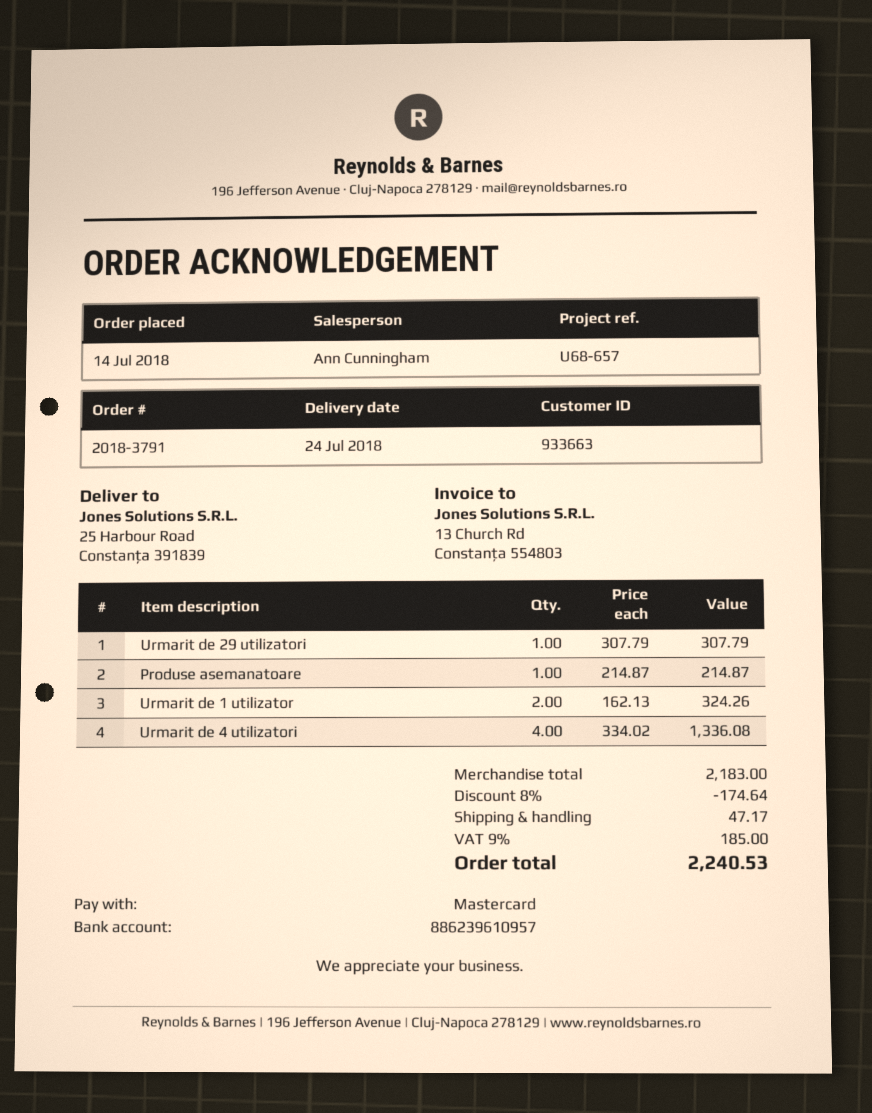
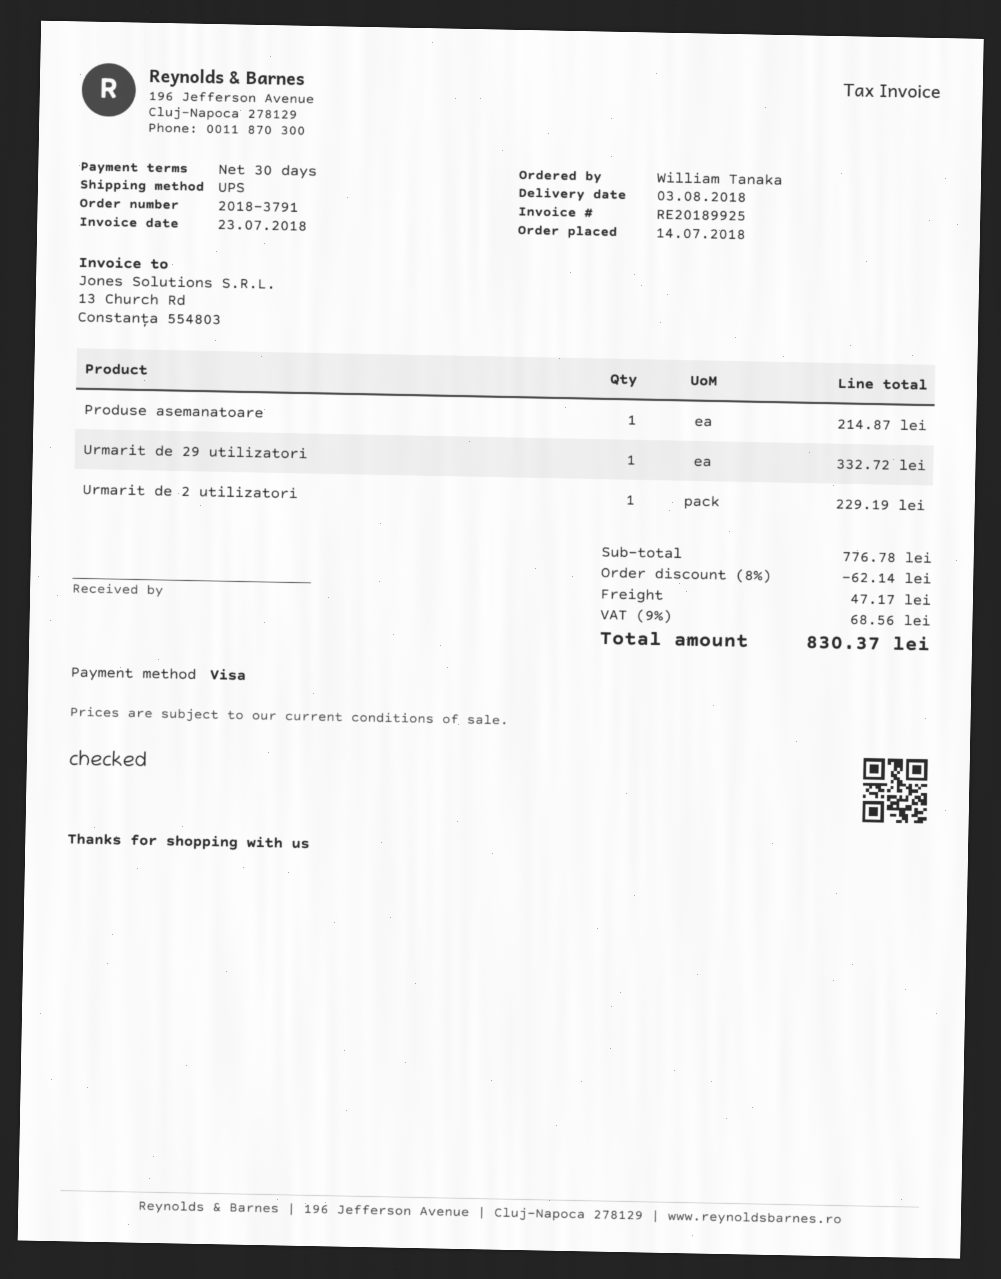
delivery date: 2018-07-24 -> 2018-08-03
payment method: Mastercard -> Visa
Urmarit de 29 utilizatori: 1 for 307.79 -> 1 for 332.72
Urmarit de 1 utilizator: 2 for 324.26 -> none
Urmarit de 4 utilizatori: 4 for 1336.08 -> none
Urmarit de 2 utilizatori: none -> 1 for 229.19
subtotal: 2183.00 -> 776.78
discount: 8% = 174.64 -> 8% = 62.14
tax: 9% = 185.00 -> 9% = 68.56
total: 2240.53 -> 830.37

